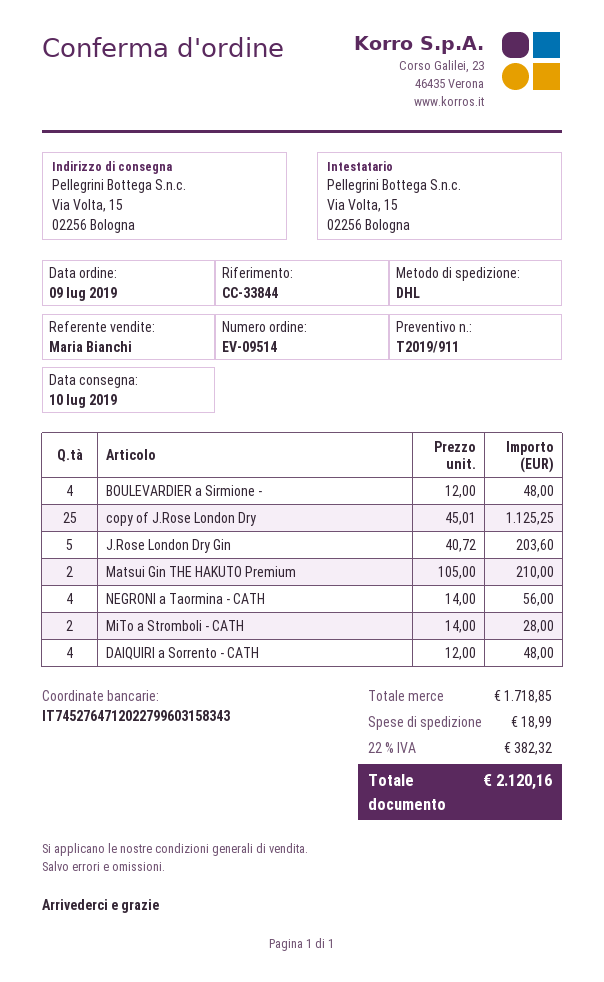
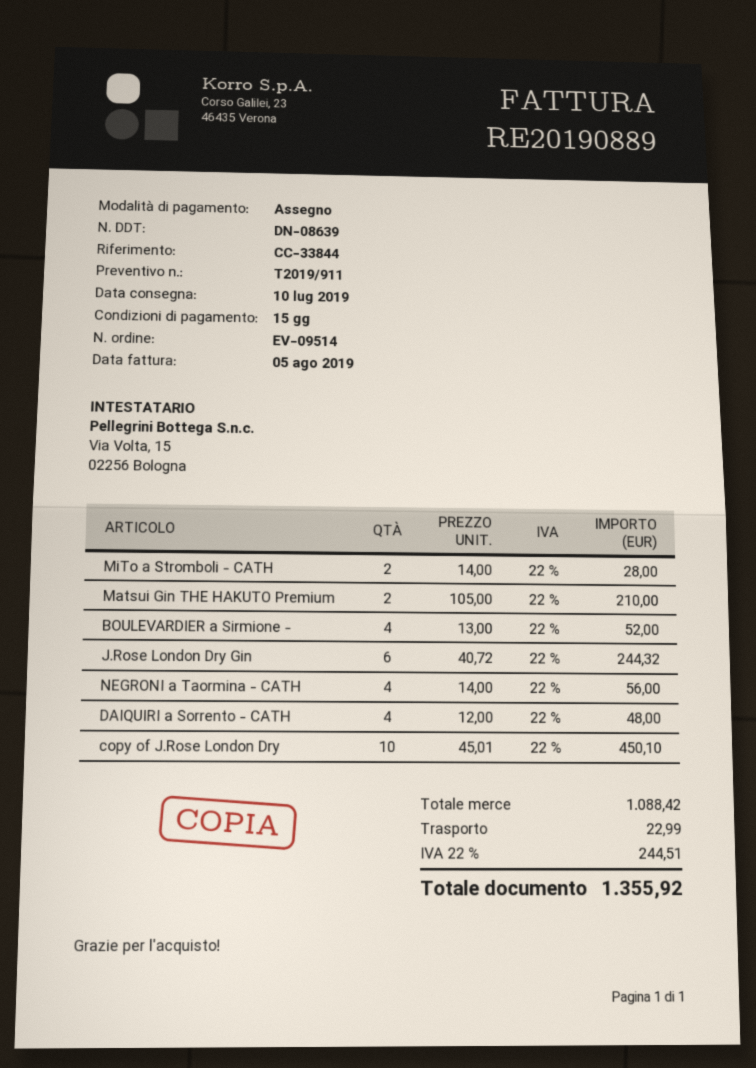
BOULEVARDIER a Sirmione -: 4 x 12.00 = 48.00 -> 4 x 13.00 = 52.00
copy of J.Rose London Dry: 25 x 45.01 = 1125.25 -> 10 x 45.01 = 450.10
J.Rose London Dry Gin: 5 x 40.72 = 203.60 -> 6 x 40.72 = 244.32
subtotal: 1718.85 -> 1088.42
shipping: 18.99 -> 22.99
tax: 22% = 382.32 -> 22% = 244.51
total: 2120.16 -> 1355.92

